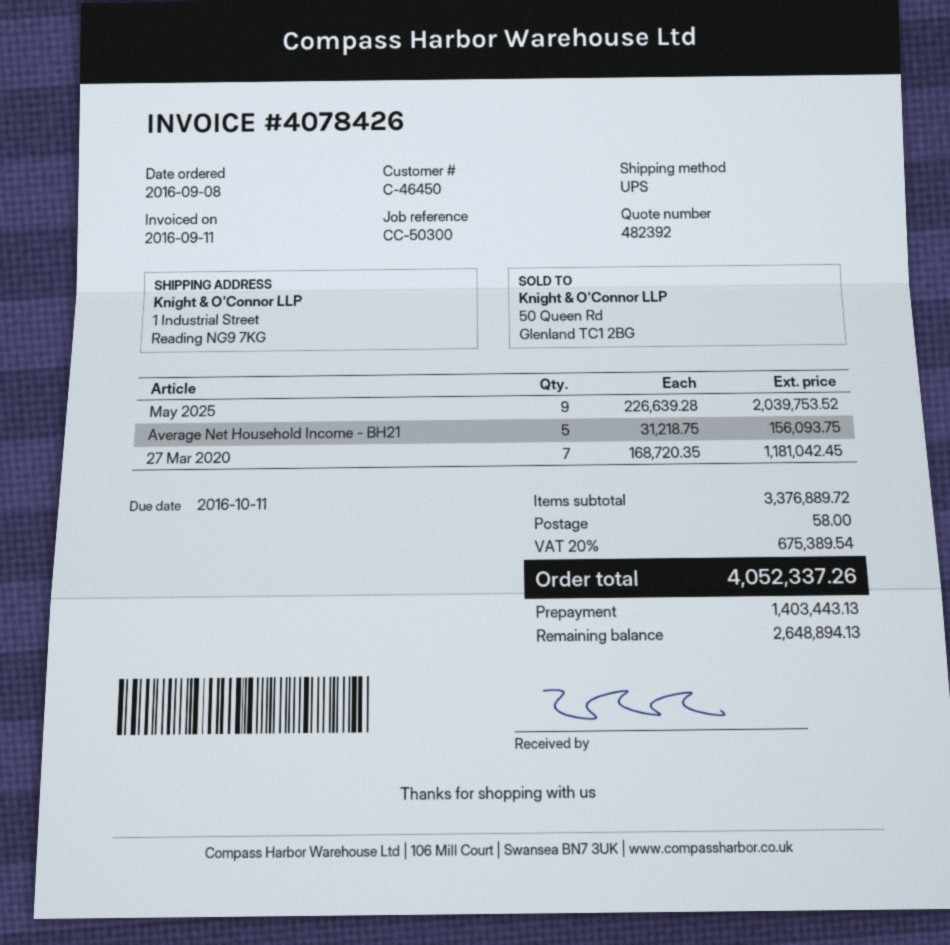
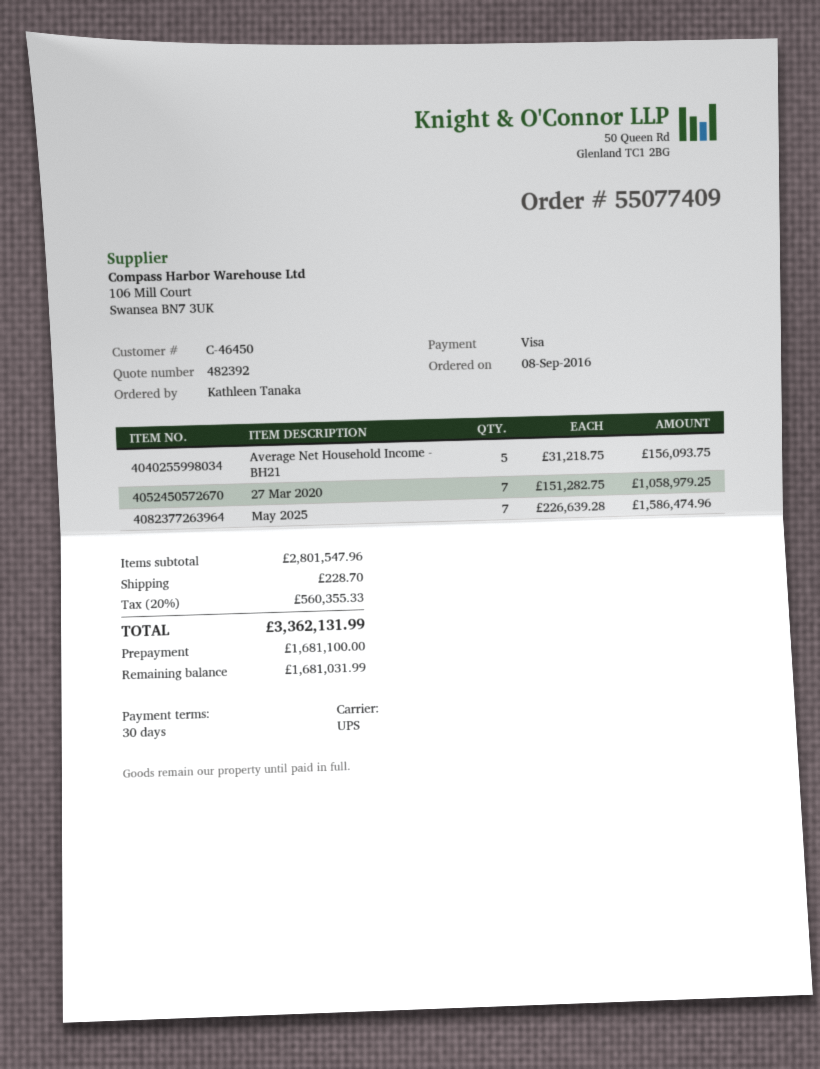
May 2025: 9 x 226639.28 = 2039753.52 -> 7 x 226639.28 = 1586474.96
27 Mar 2020: 7 x 168720.35 = 1181042.45 -> 7 x 151282.75 = 1058979.25
subtotal: 3376889.72 -> 2801547.96
shipping: 58.00 -> 228.70
tax: 20% = 675389.54 -> 20% = 560355.33
total: 4052337.26 -> 3362131.99
deposit: 1403443.13 -> 1681100.00
balance: 2648894.13 -> 1681031.99

